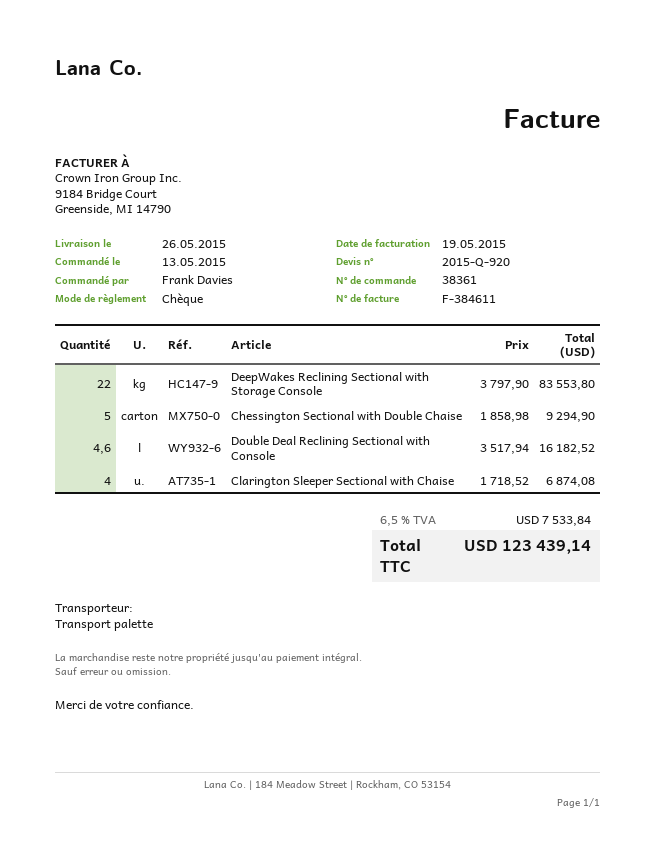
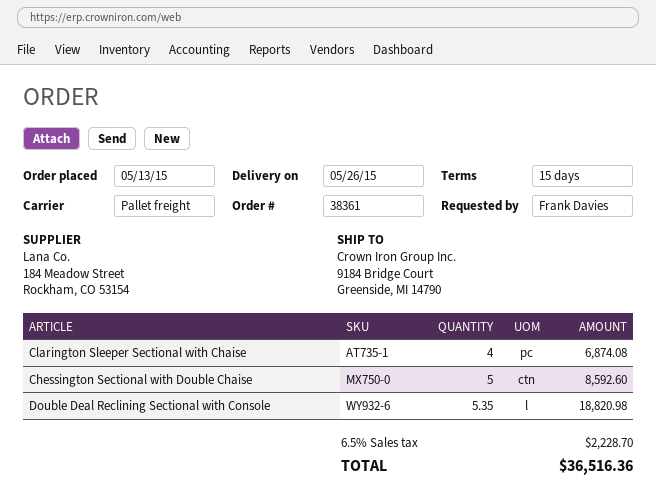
DeepWakes Reclining Sectional with Storage Console: 22 for 83553.80 -> none
Chessington Sectional with Double Chaise: 5 for 9294.90 -> 5 for 8592.60
Double Deal Reclining Sectional with Console: 4.6 for 16182.52 -> 5.35 for 18820.98
tax: 6.5% = 7533.84 -> 6.5% = 2228.70
total: 123439.14 -> 36516.36

